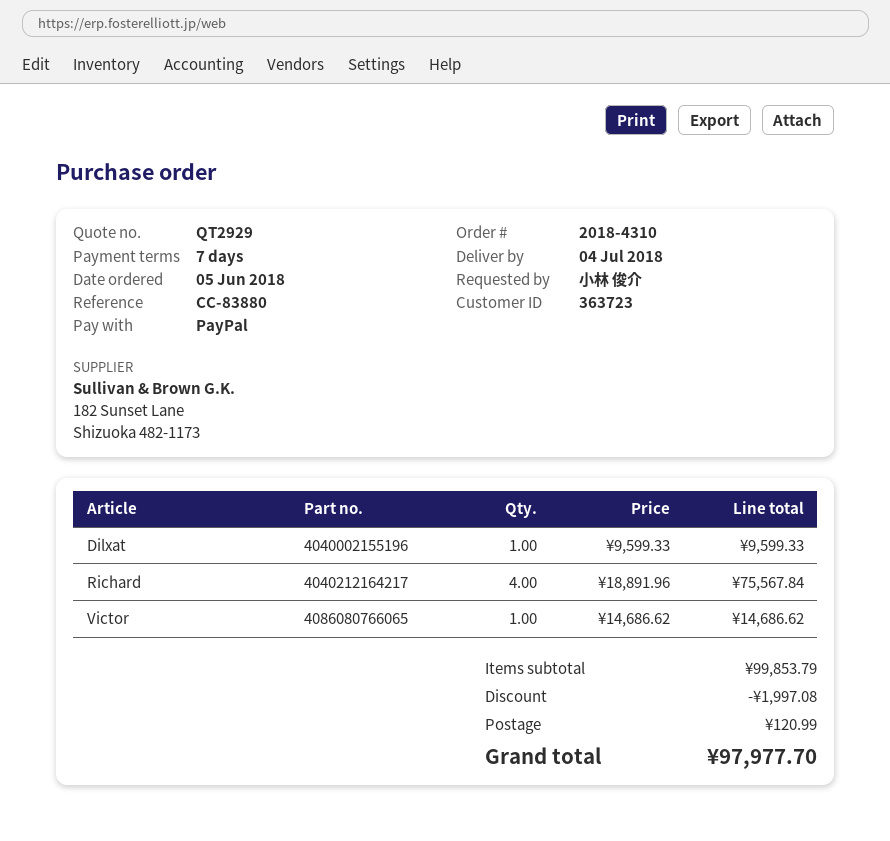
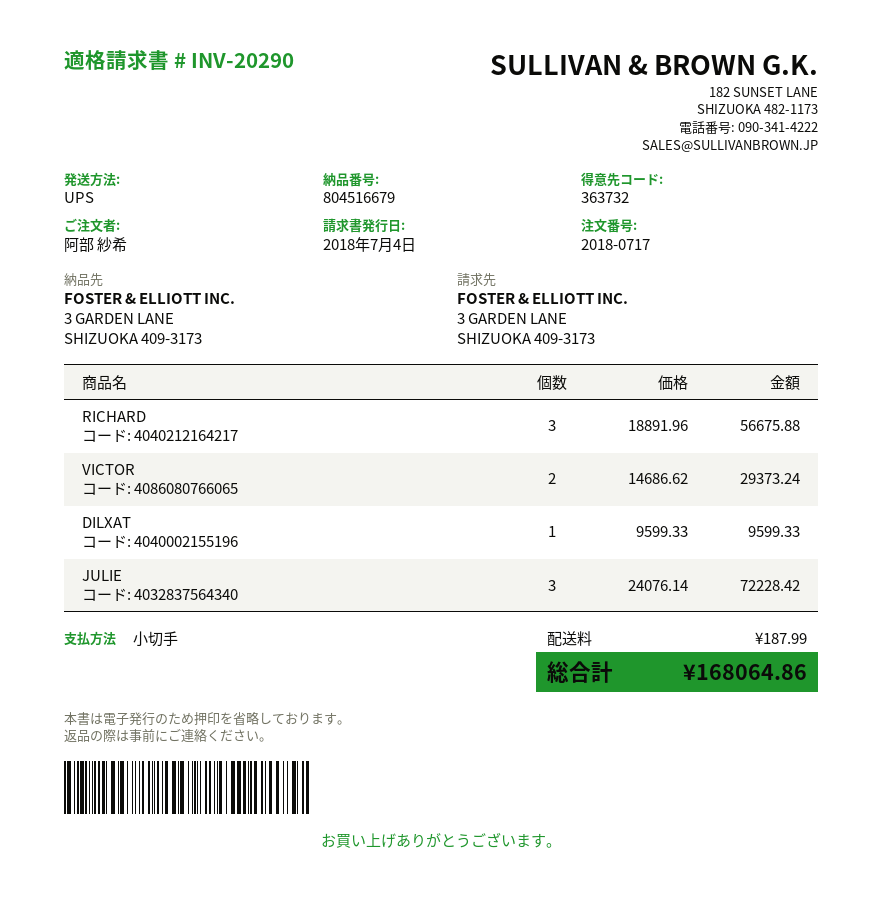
order number: 2018-4310 -> 2018-0717
customer number: 363723 -> 363732
ordered by: 小林 俊介 -> 阿部 紗希
payment method: PayPal -> cheque
Richard: 4 x 18891.96 = 75567.84 -> 3 x 18891.96 = 56675.88
Victor: 1 x 14686.62 = 14686.62 -> 2 x 14686.62 = 29373.24
JULIE: none -> 3 x 24076.14 = 72228.42
discount: 1997.08 -> none
shipping: 120.99 -> 187.99
total: 97977.70 -> 168064.86

